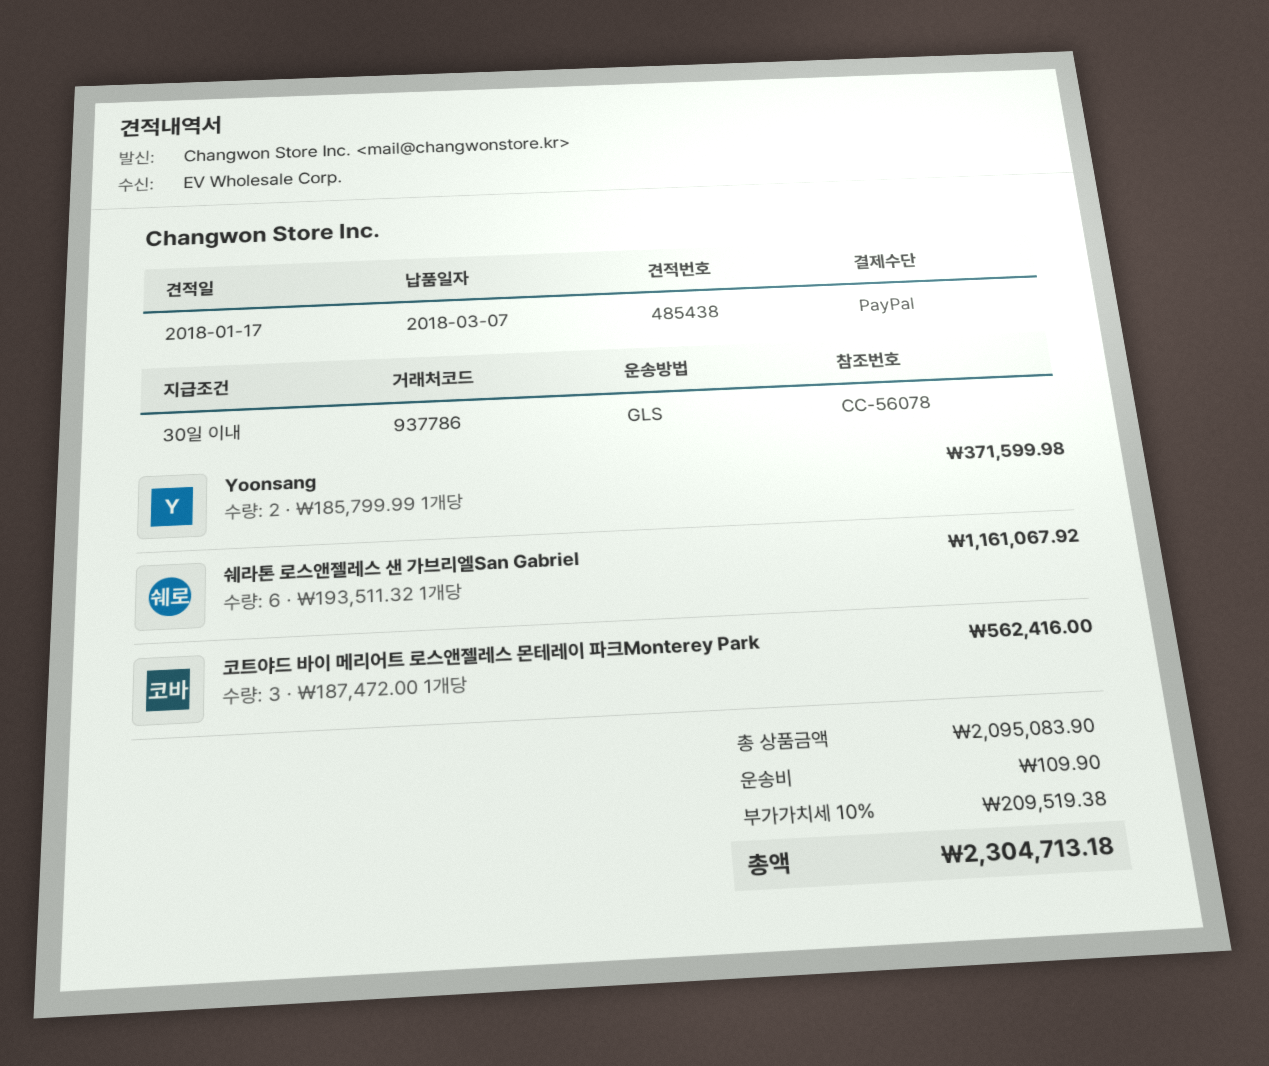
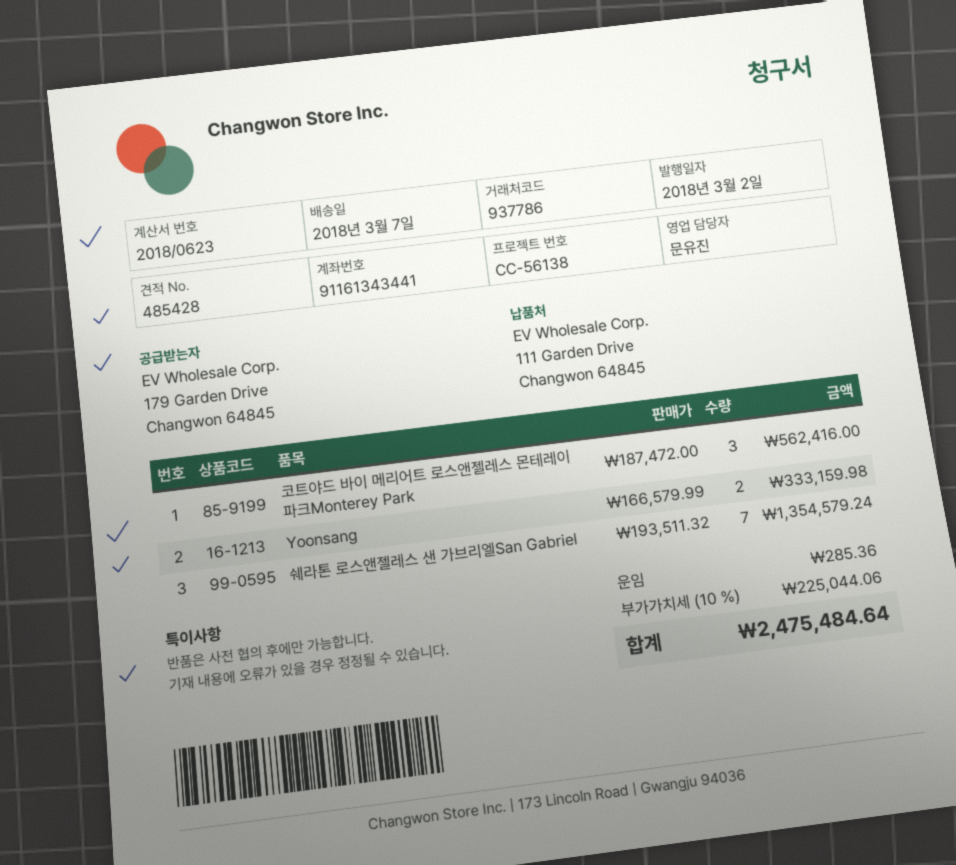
quote number: 485438 -> 485428
reference: CC-56078 -> CC-56138
Yoonsang: 2 x 185799.99 = 371599.98 -> 2 x 166579.99 = 333159.98
쉐라톤 로스앤젤레스 샌 가브리엘San Gabriel: 6 x 193511.32 = 1161067.92 -> 7 x 193511.32 = 1354579.24
shipping: 109.90 -> 285.36
tax: 10% = 209519.38 -> 10% = 225044.06
total: 2304713.18 -> 2475484.64

